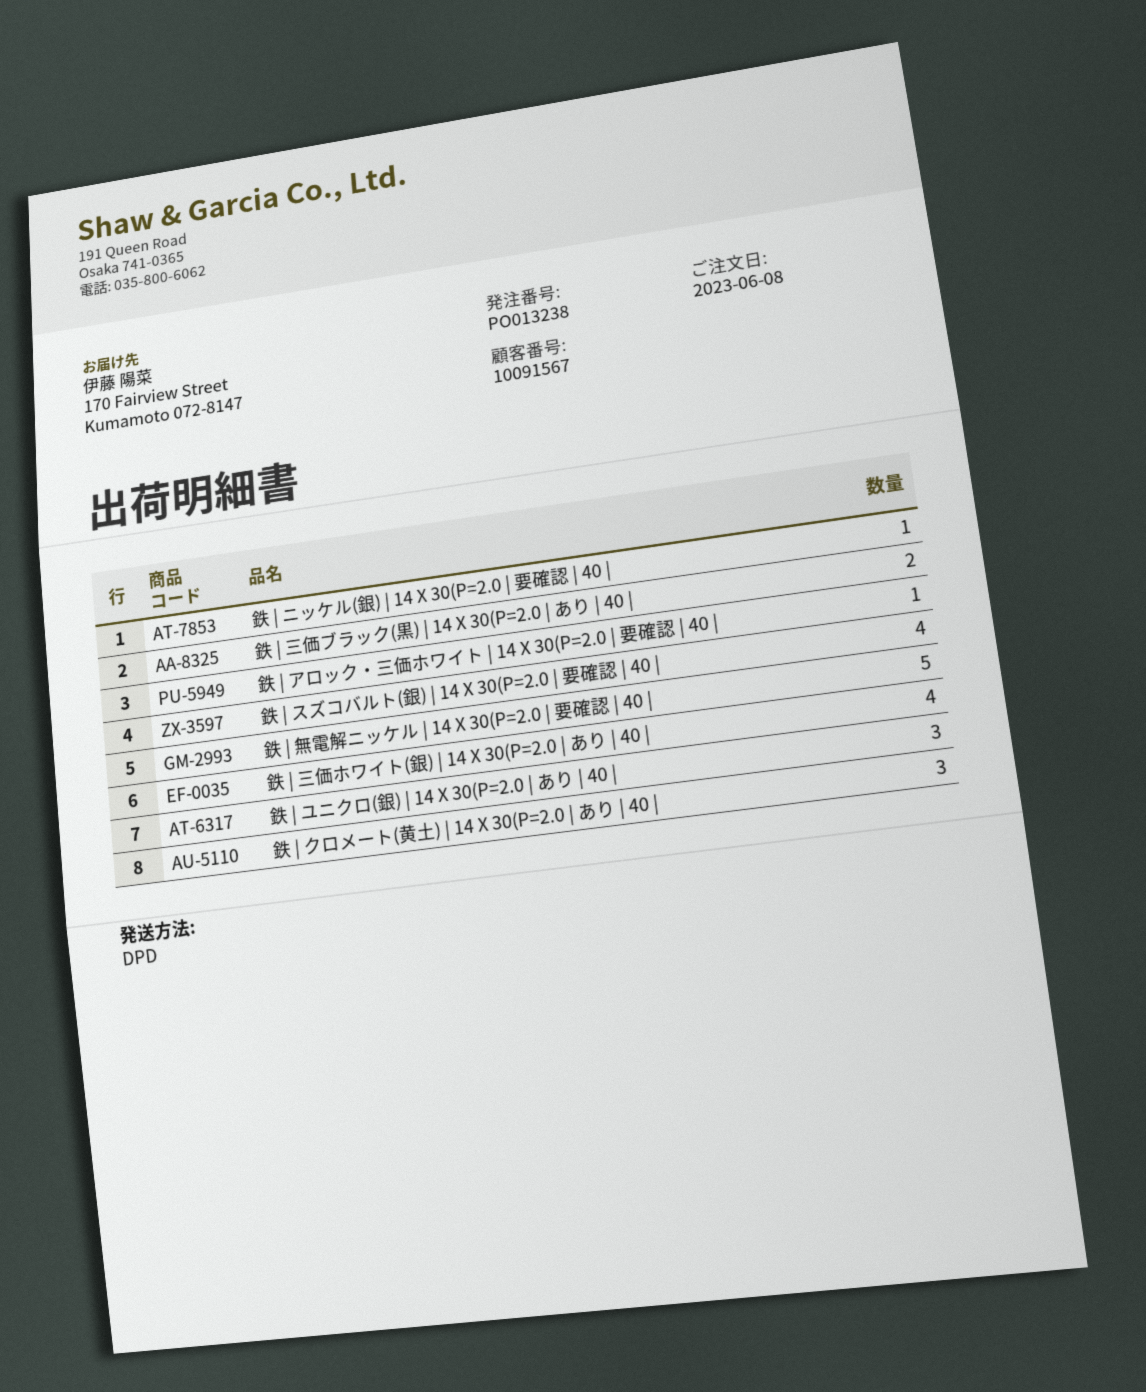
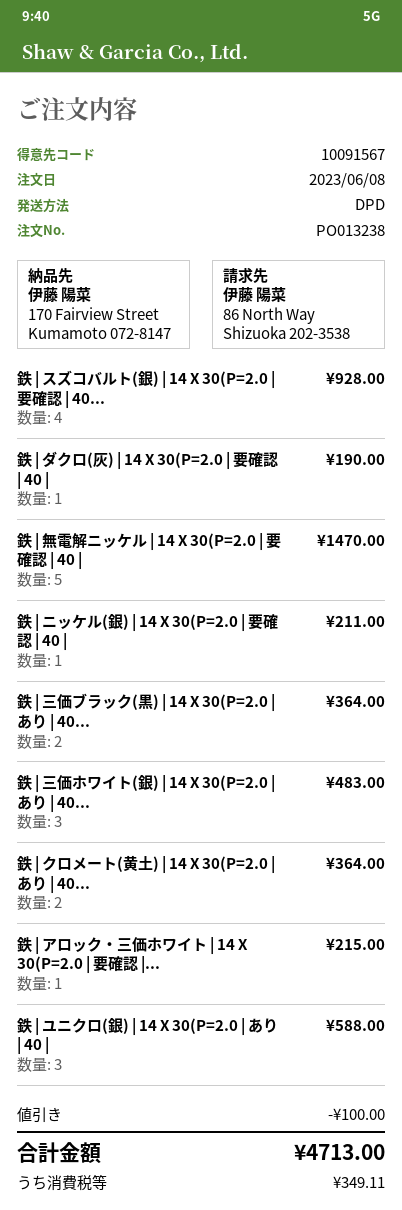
鉄 | 三価ホワイト(銀) | 14 X 30(P=2.0 | あり | 40 |: 4 -> 3
鉄 | クロメート(黄土) | 14 X 30(P=2.0 | あり | 40 |: 3 -> 2
鉄 | ダクロ(灰) | 14 X 30(P=2.0 | 要確認 | 40 |: none -> 1

